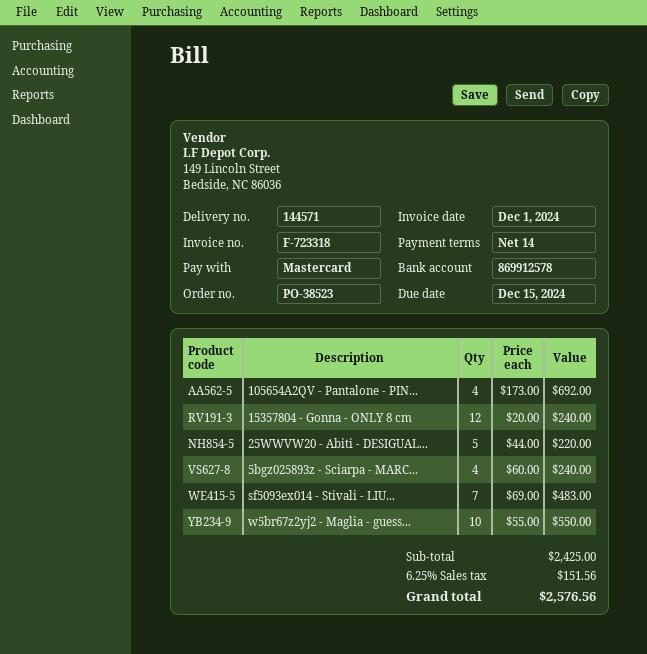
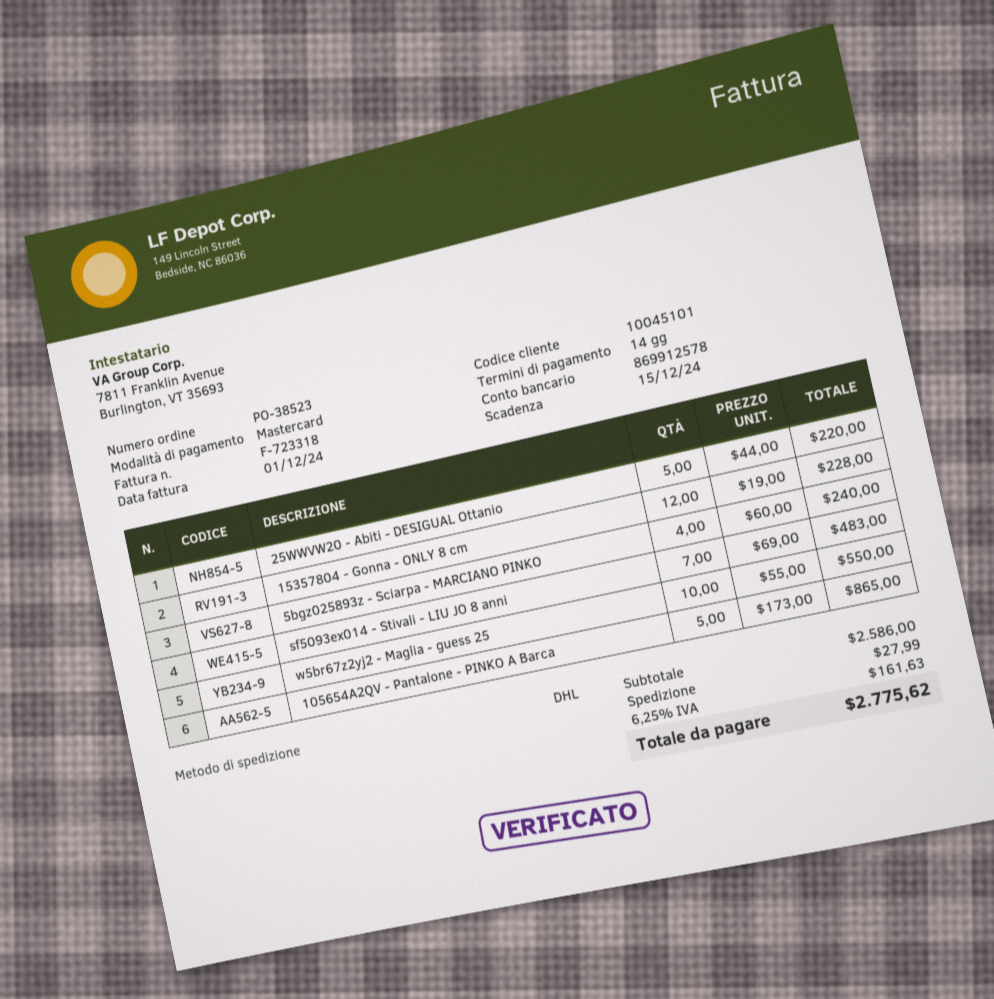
105654A2QV - Pantalone - PIN...: 4 x 173.00 = 692.00 -> 5 x 173.00 = 865.00
15357804 - Gonna - ONLY 8 cm: 12 x 20.00 = 240.00 -> 12 x 19.00 = 228.00
subtotal: 2425.00 -> 2586.00
shipping: none -> 27.99
tax: 6.25% = 151.56 -> 6.25% = 161.63
total: 2576.56 -> 2775.62

